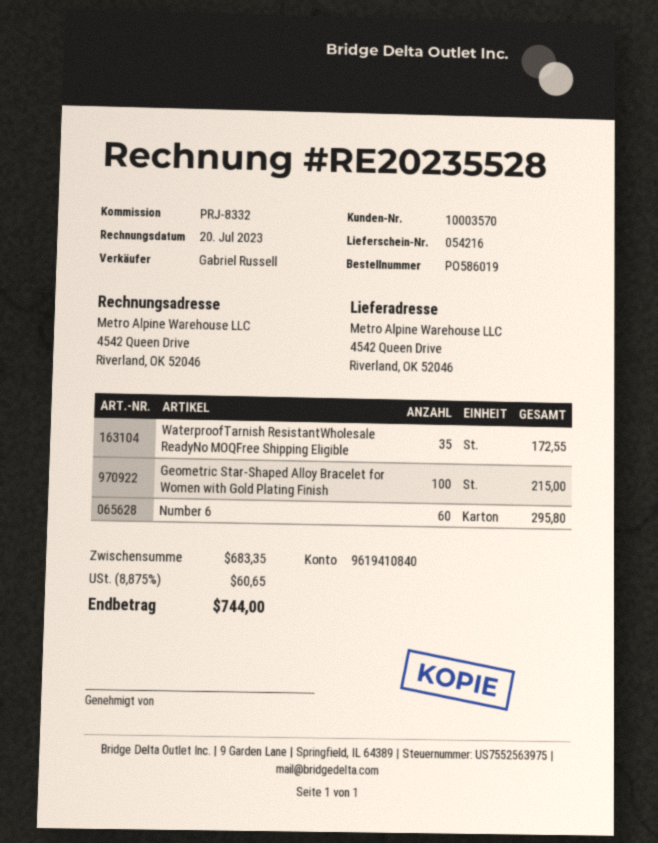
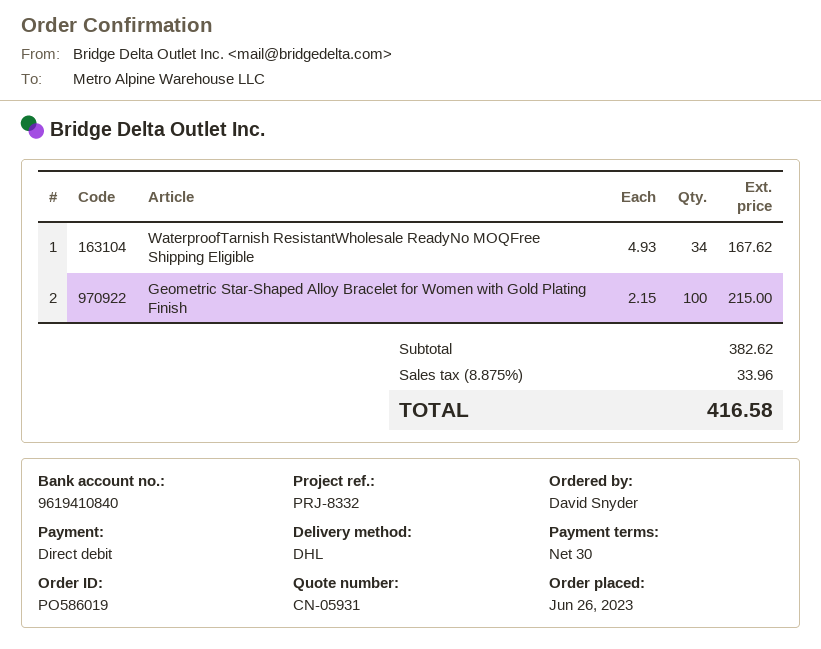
WaterproofTarnish ResistantWholesale ReadyNo MOQFree Shipping Eligible: 35 for 172.55 -> 34 for 167.62
Number 6: 60 for 295.80 -> none
subtotal: 683.35 -> 382.62
tax: 8.875% = 60.65 -> 8.875% = 33.96
total: 744.00 -> 416.58

